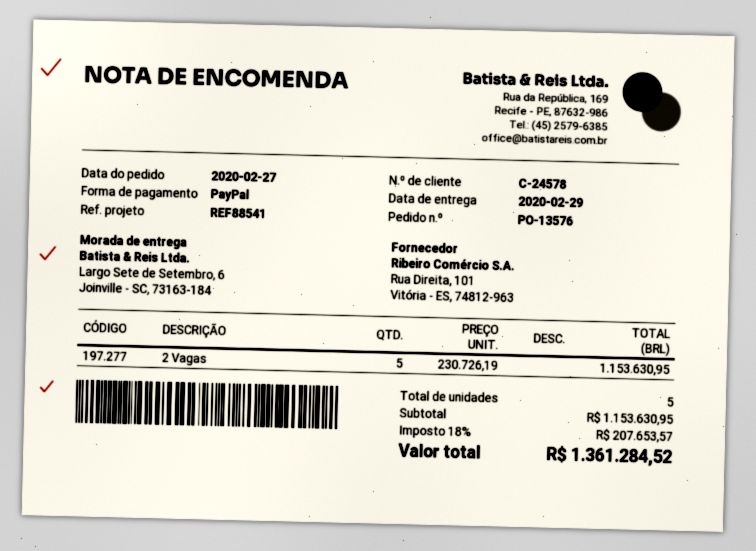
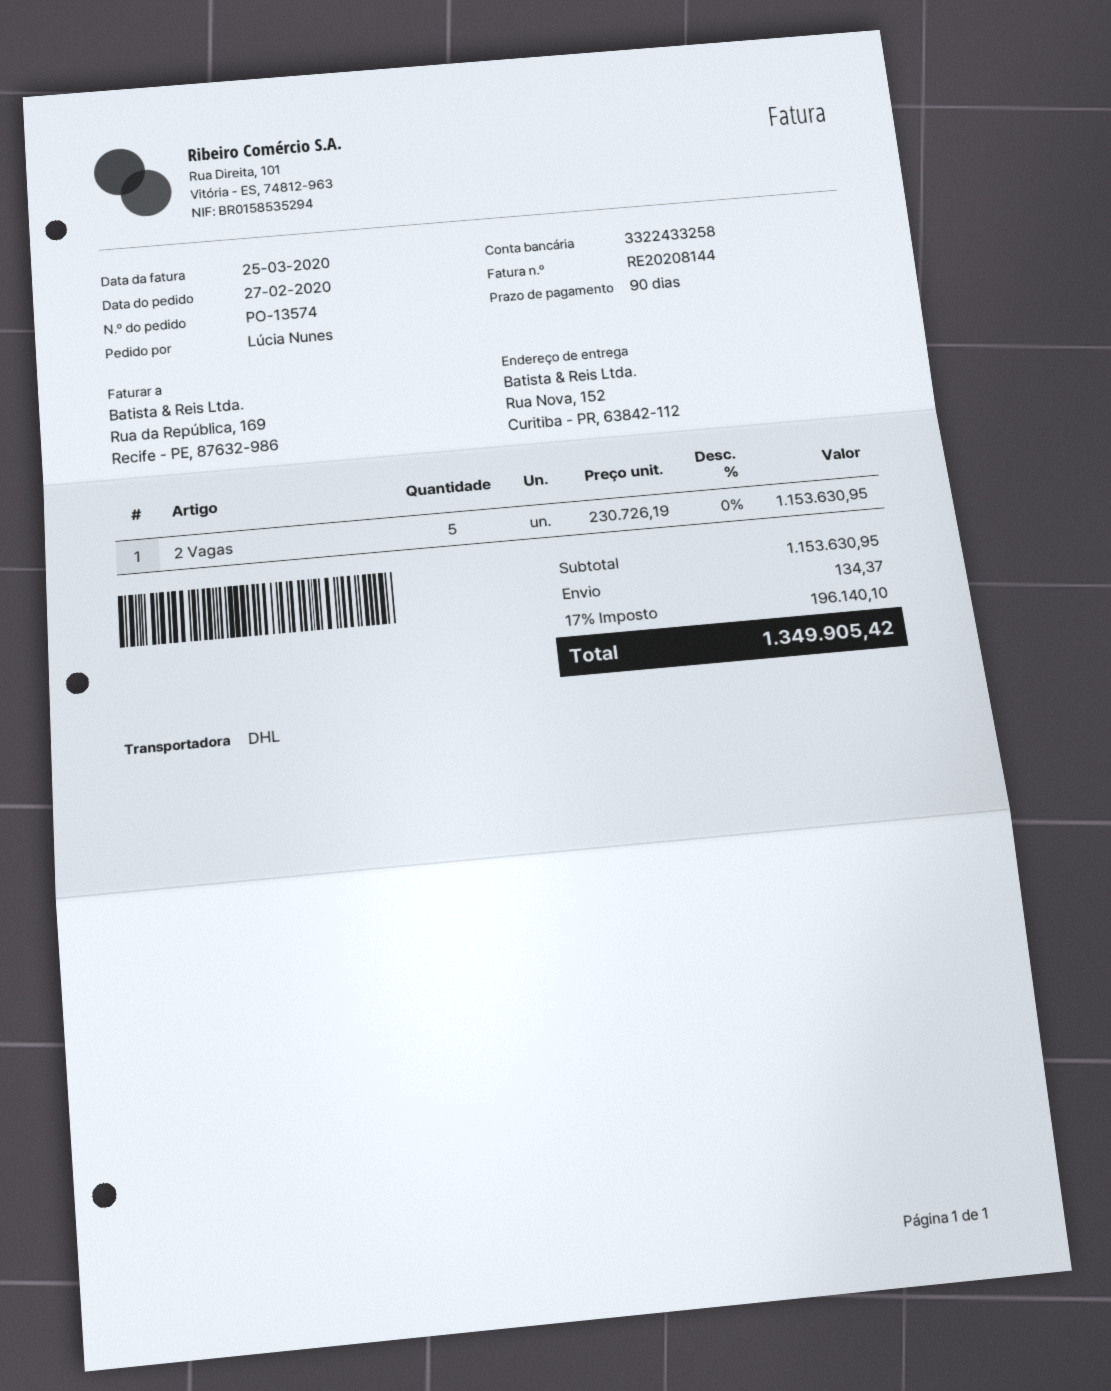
order number: PO-13576 -> PO-13574
ship to: Largo Sete de Setembro, 6, Joinville - SC, 73163-184 -> Rua Nova, 152, Curitiba - PR, 63842-112
shipping: none -> 134.37
tax: 18% = 207653.57 -> 17% = 196140.10
total: 1361284.52 -> 1349905.42

